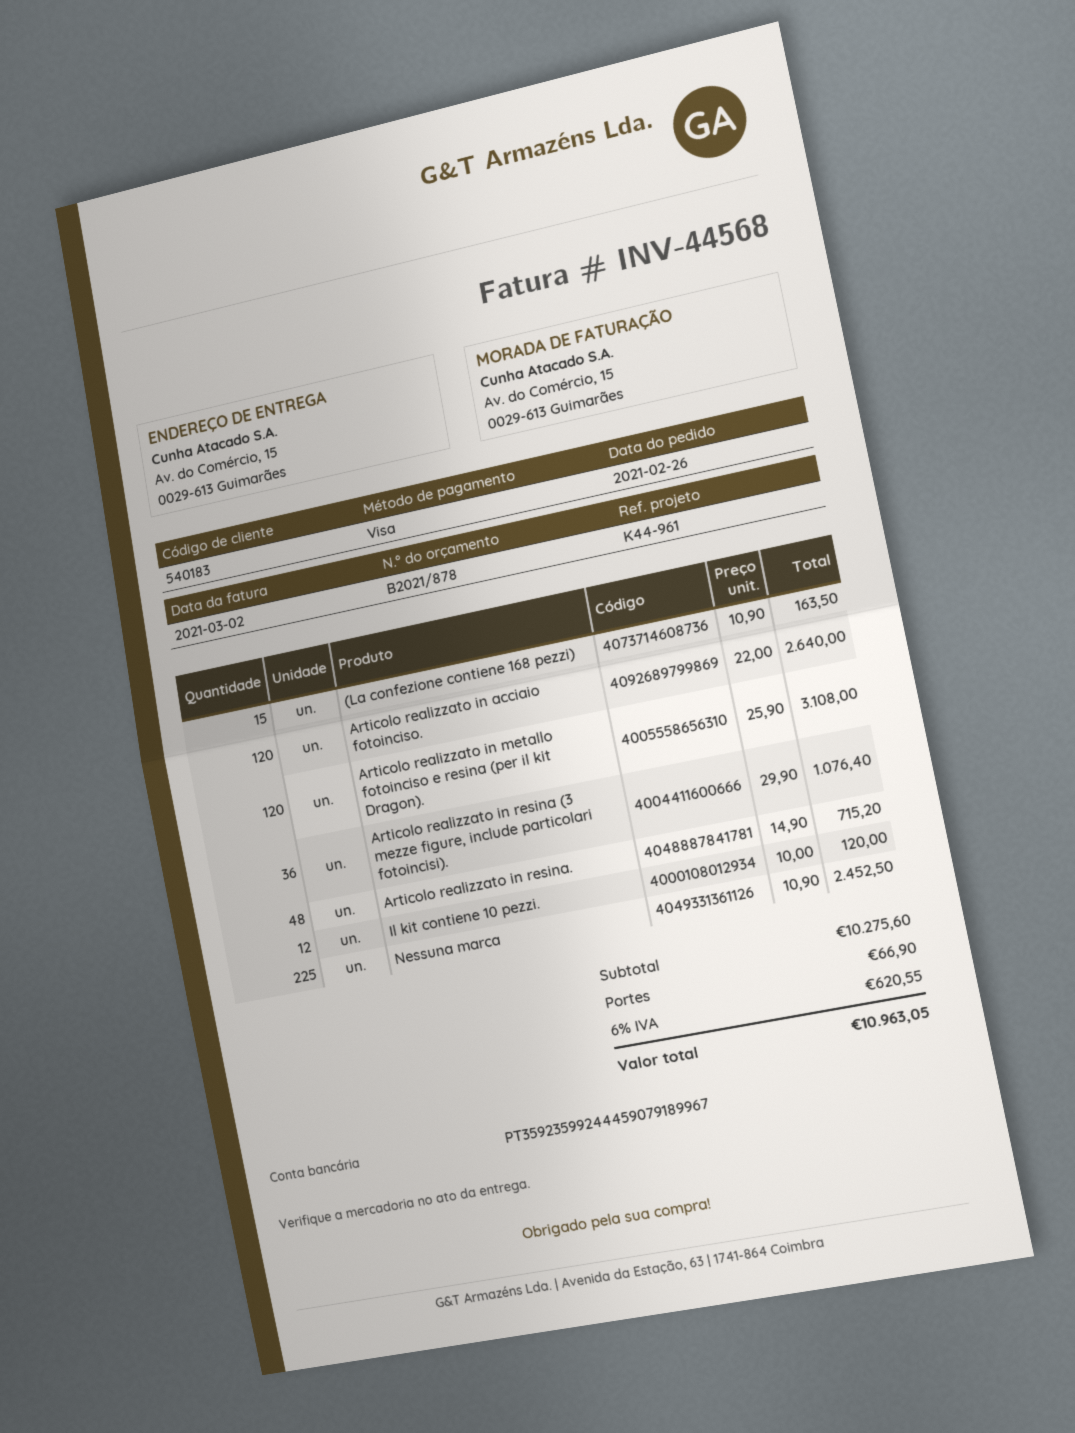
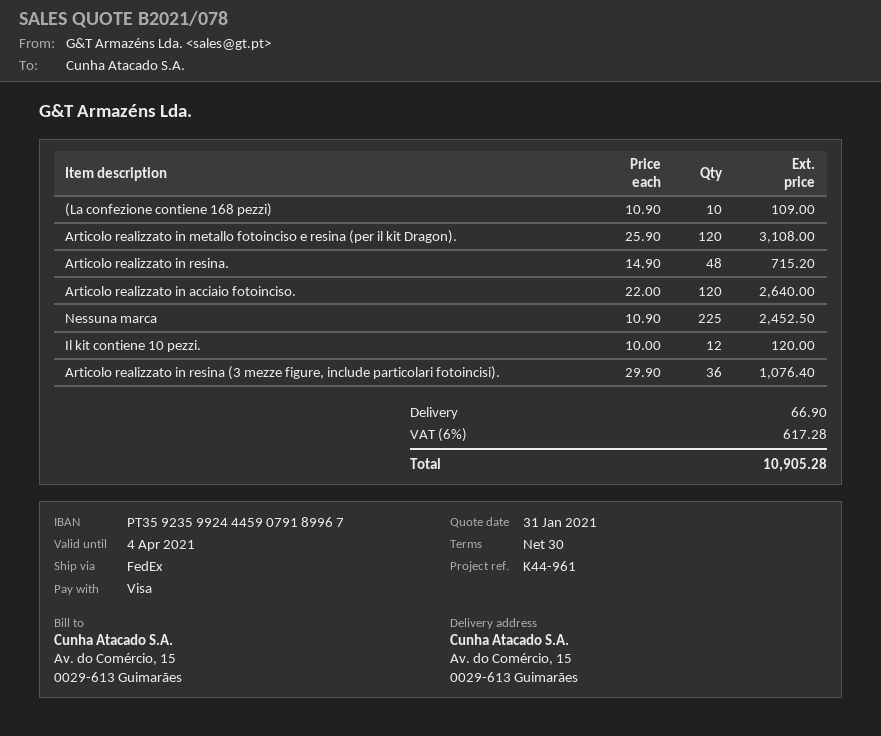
quote number: B2021/878 -> B2021/078
(La confezione contiene 168 pezzi): 15 x 10.90 = 163.50 -> 10 x 10.90 = 109.00
tax: 6% = 620.55 -> 6% = 617.28
total: 10963.05 -> 10905.28

